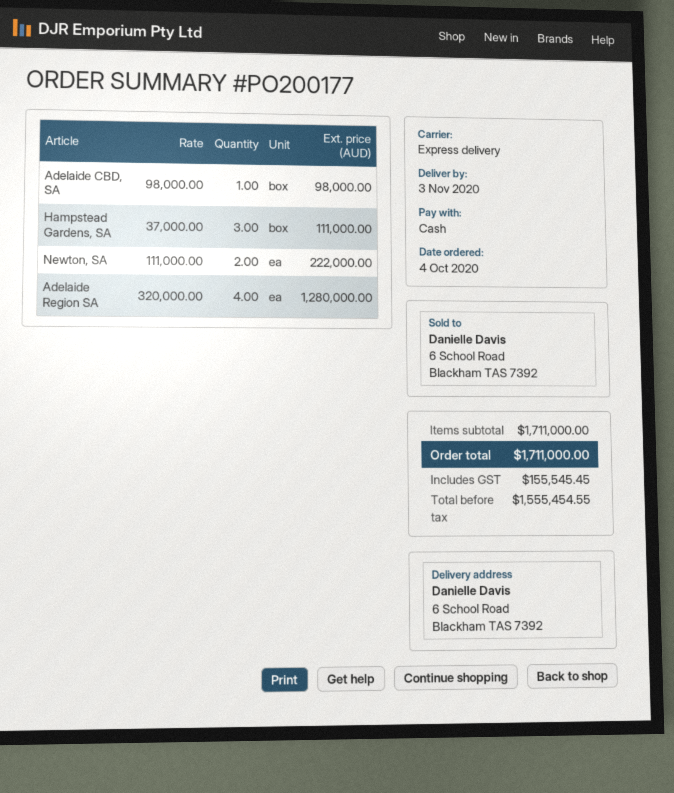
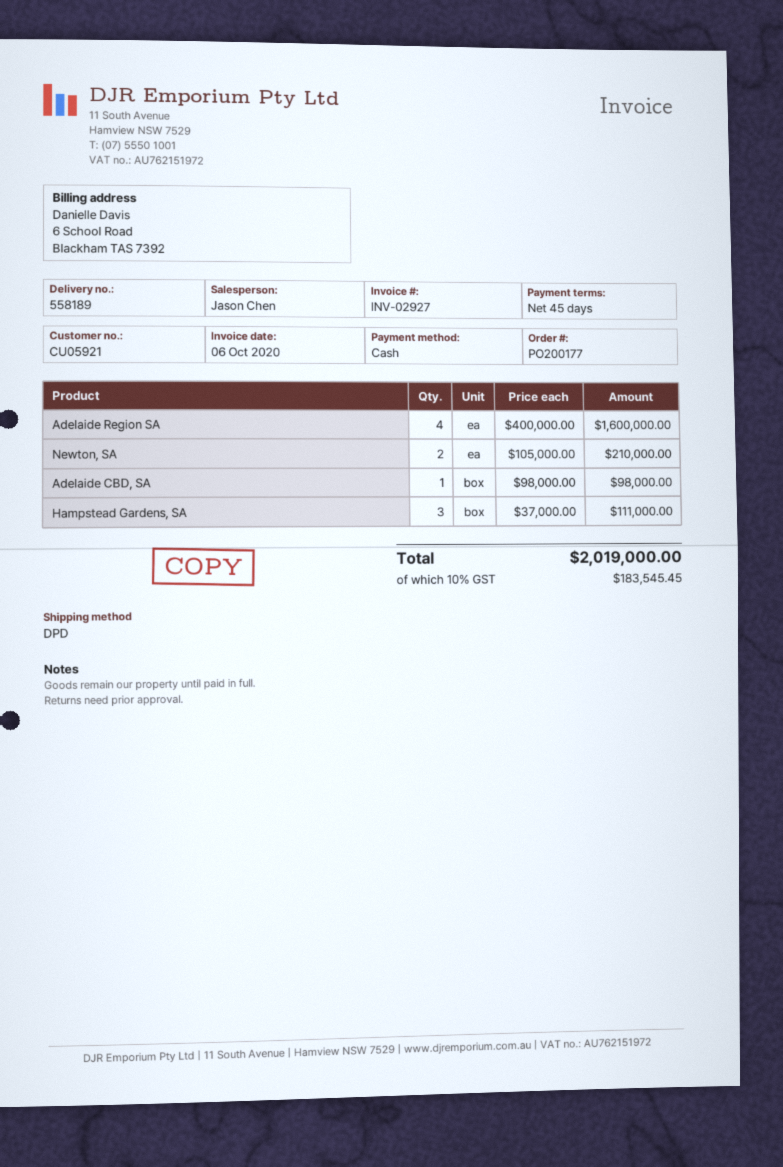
shipping method: express -> DPD
Newton, SA: 2 x 111000.00 = 222000.00 -> 2 x 105000.00 = 210000.00
Adelaide Region SA: 4 x 320000.00 = 1280000.00 -> 4 x 400000.00 = 1600000.00
tax: 155545.45 -> 183545.45
total: 1711000.00 -> 2019000.00

